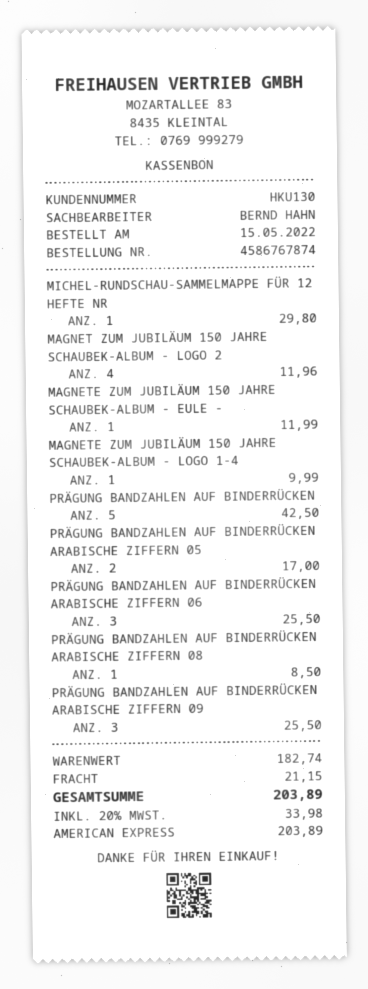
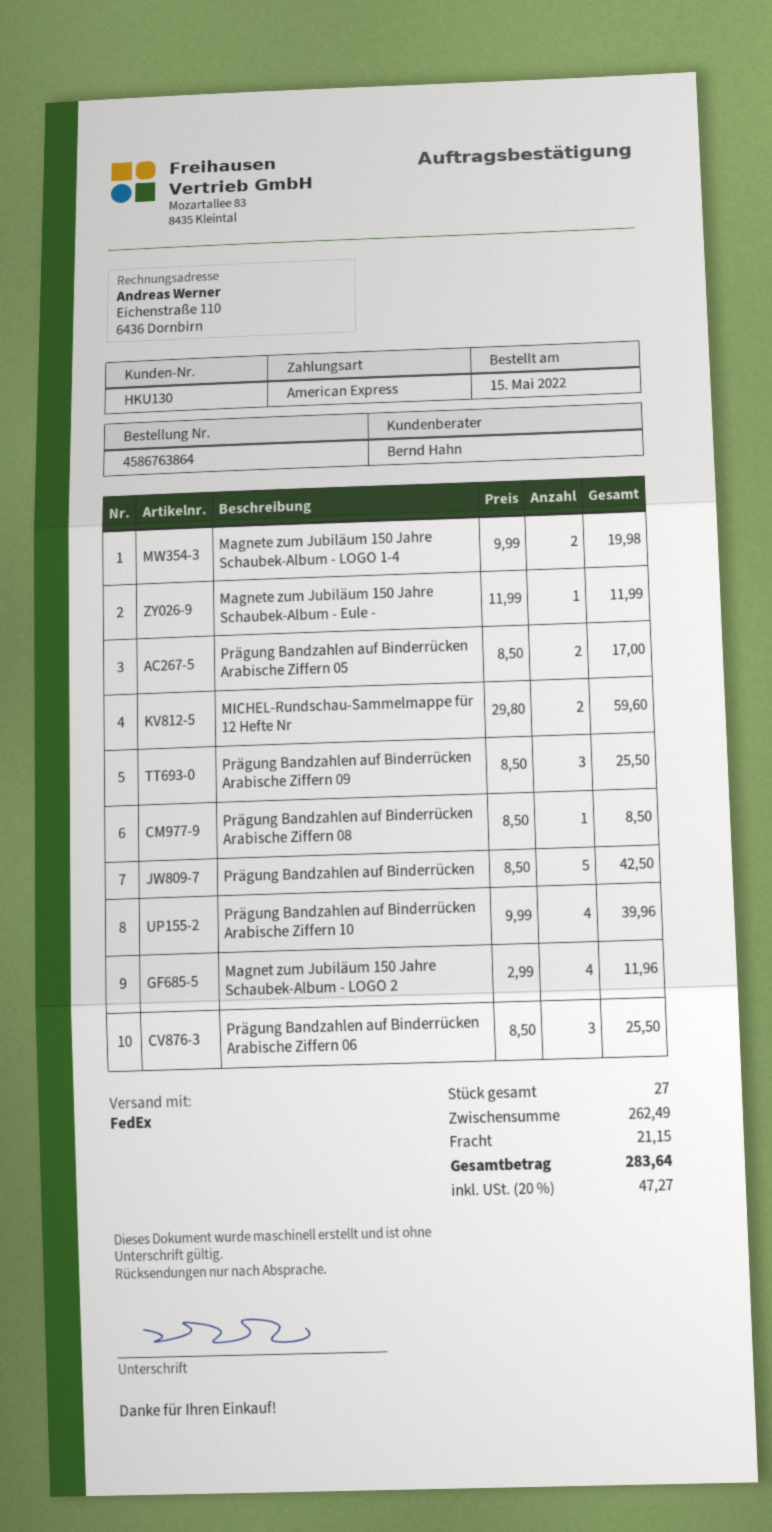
order number: 4586767874 -> 4586763864
MICHEL-RUNDSCHAU-SAMMELMAPPE FÜR 12 HEFTE NR: 1 for 29.80 -> 2 for 59.60
MAGNETE ZUM JUBILÄUM 150 JAHRE SCHAUBEK-ALBUM - LOGO 1-4: 1 for 9.99 -> 2 for 19.98
Prägung Bandzahlen auf Binderrücken Arabische Ziffern 10: none -> 4 for 39.96
subtotal: 182.74 -> 262.49
tax: 20% = 33.98 -> 20% = 47.27
total: 203.89 -> 283.64

